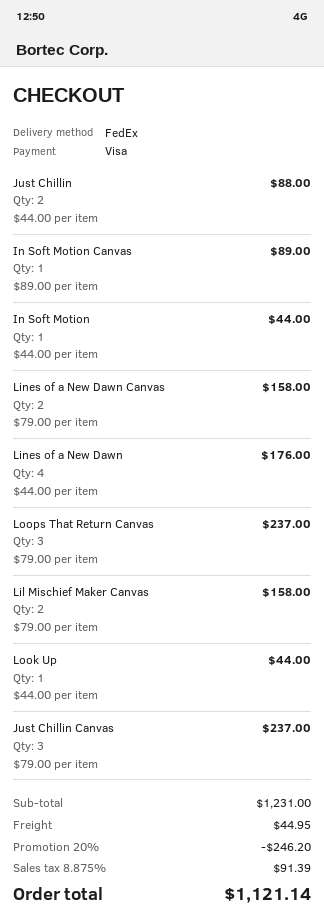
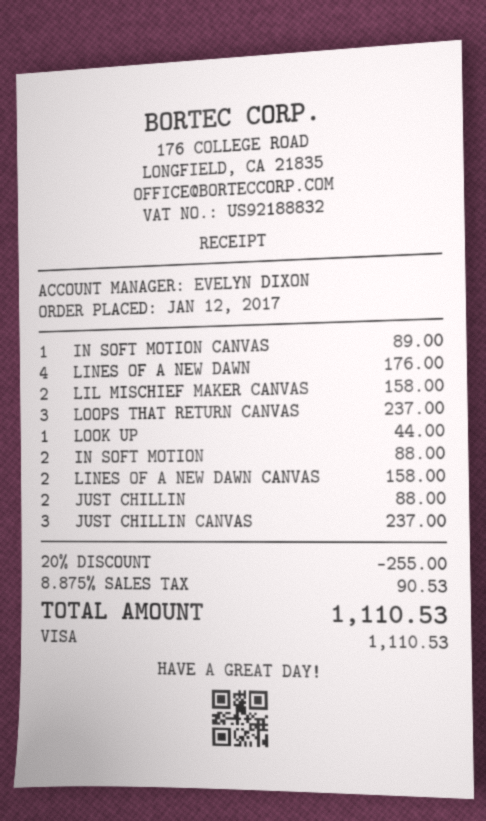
In Soft Motion: 1 for 44.00 -> 2 for 88.00
discount: 20% = 246.20 -> 20% = 255.00
shipping: 44.95 -> none
tax: 8.875% = 91.39 -> 8.875% = 90.53
total: 1121.14 -> 1110.53

